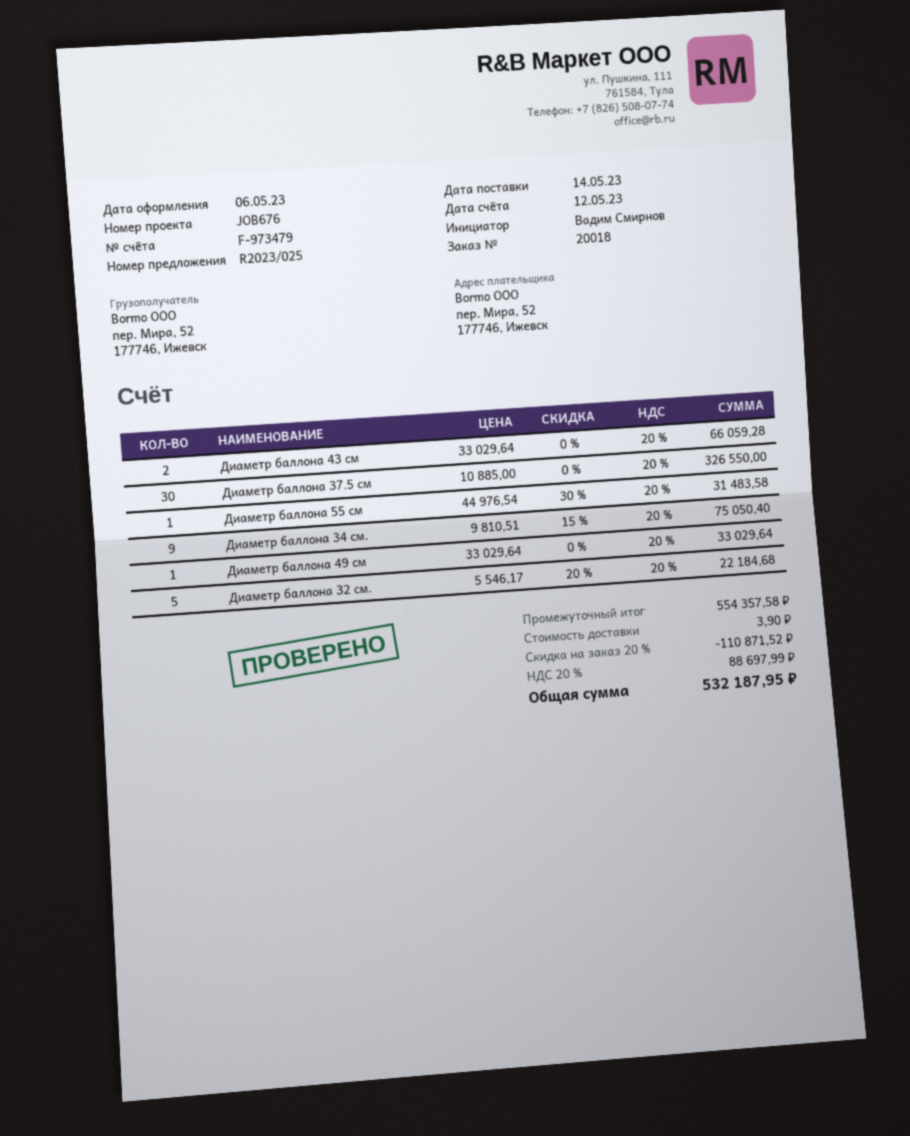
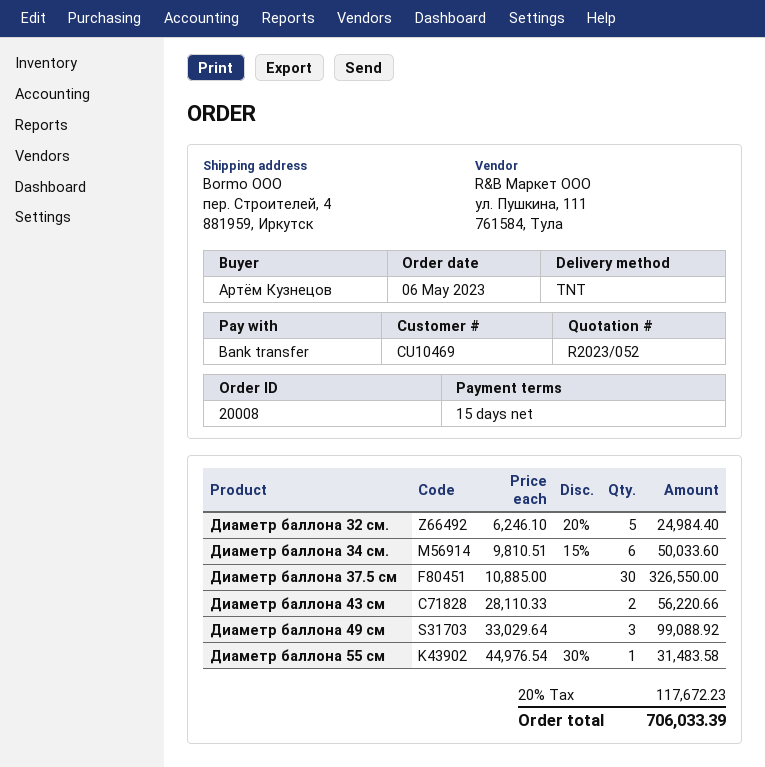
quote number: R2023/025 -> R2023/052
order number: 20018 -> 20008
ordered by: Вадим Смирнов -> Артём Кузнецов
ship to: пер. Мира, 52, 177746, Ижевск -> пер. Строителей, 4, 881959, Иркутск
Диаметр баллона 43 см: 2 x 33029.64 = 66059.28 -> 2 x 28110.33 = 56220.66
Диаметр баллона 34 см.: 9 x 9810.51 - 15% = 75050.40 -> 6 x 9810.51 - 15% = 50033.60
Диаметр баллона 49 см: 1 x 33029.64 = 33029.64 -> 3 x 33029.64 = 99088.92
Диаметр баллона 32 см.: 5 x 5546.17 - 20% = 22184.68 -> 5 x 6246.10 - 20% = 24984.40
discount: 20% = 110871.52 -> none
shipping: 3.90 -> none
tax: 20% = 88697.99 -> 20% = 117672.23
total: 532187.95 -> 706033.39

